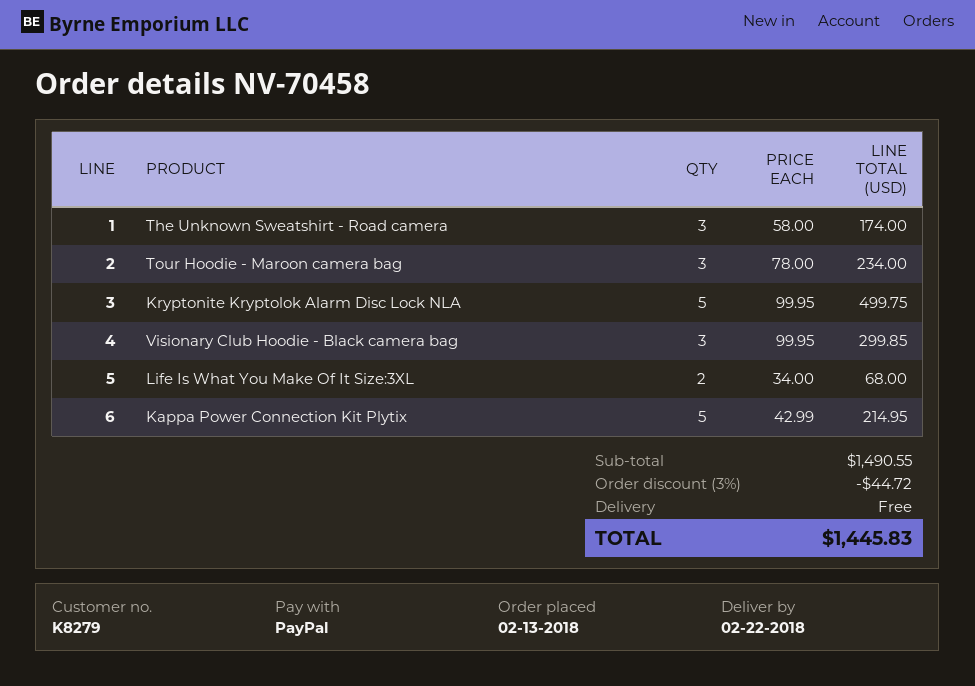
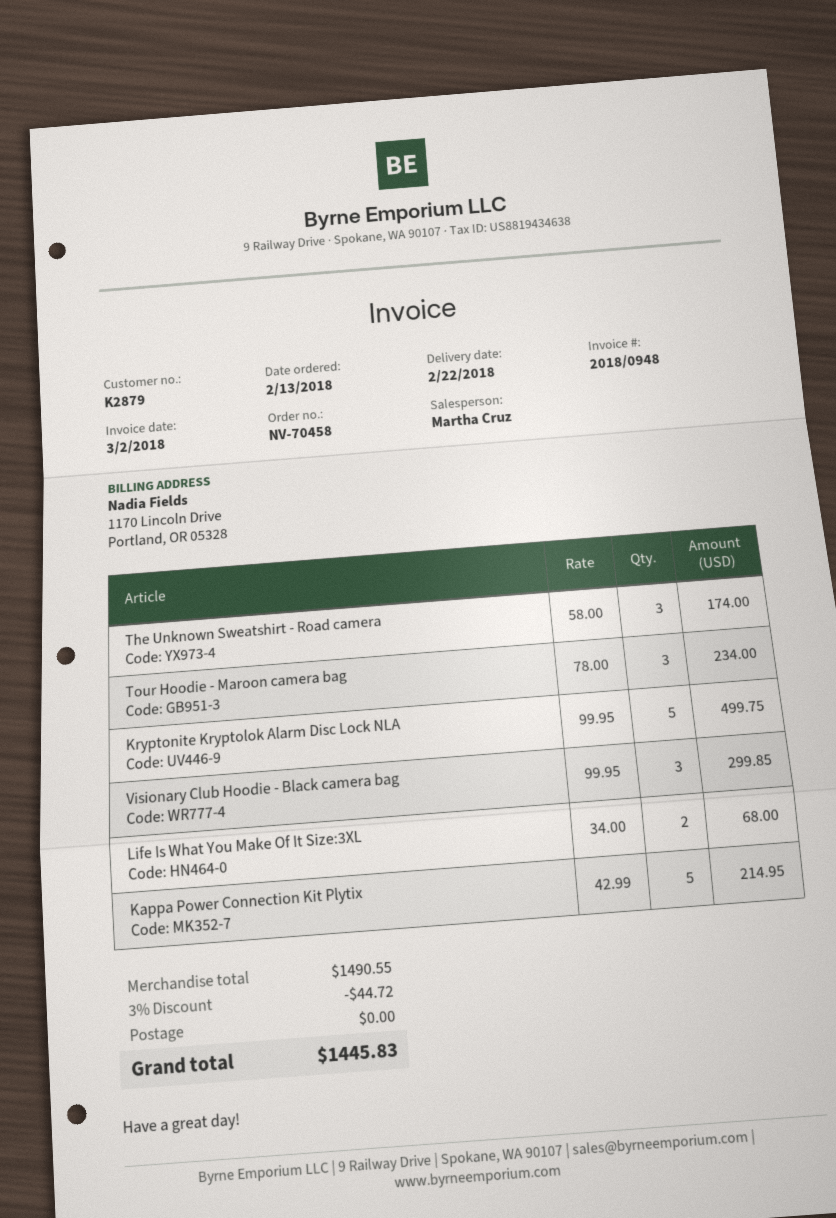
customer number: K8279 -> K2879

